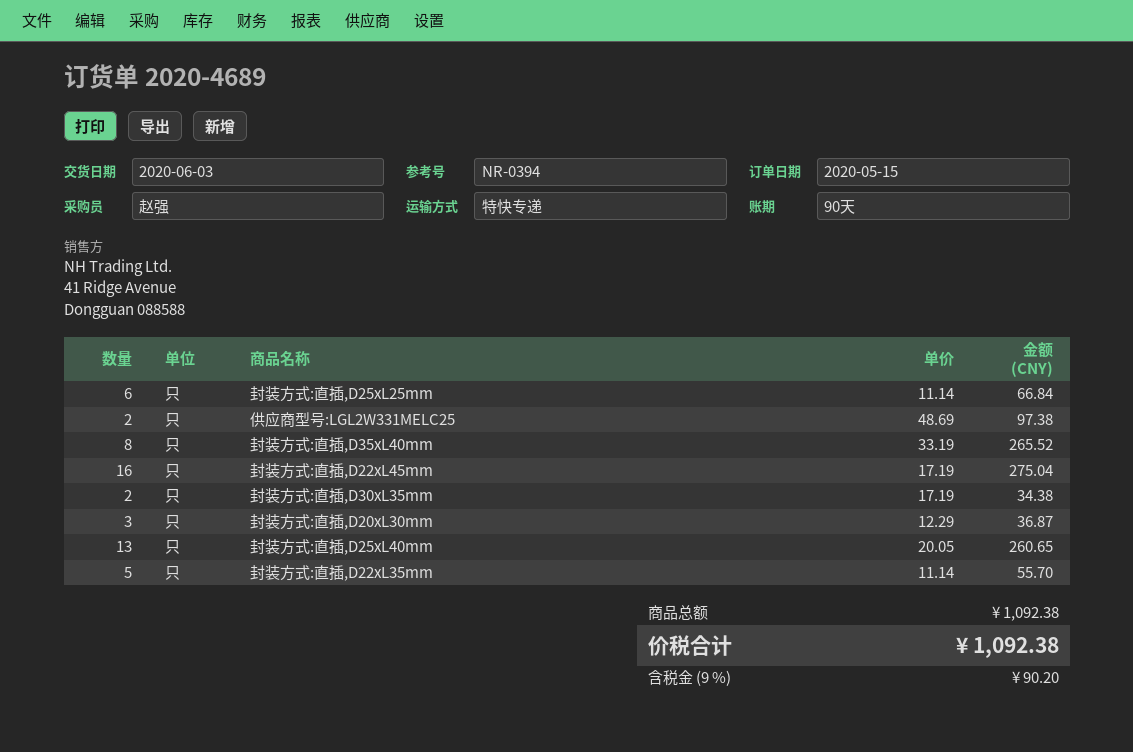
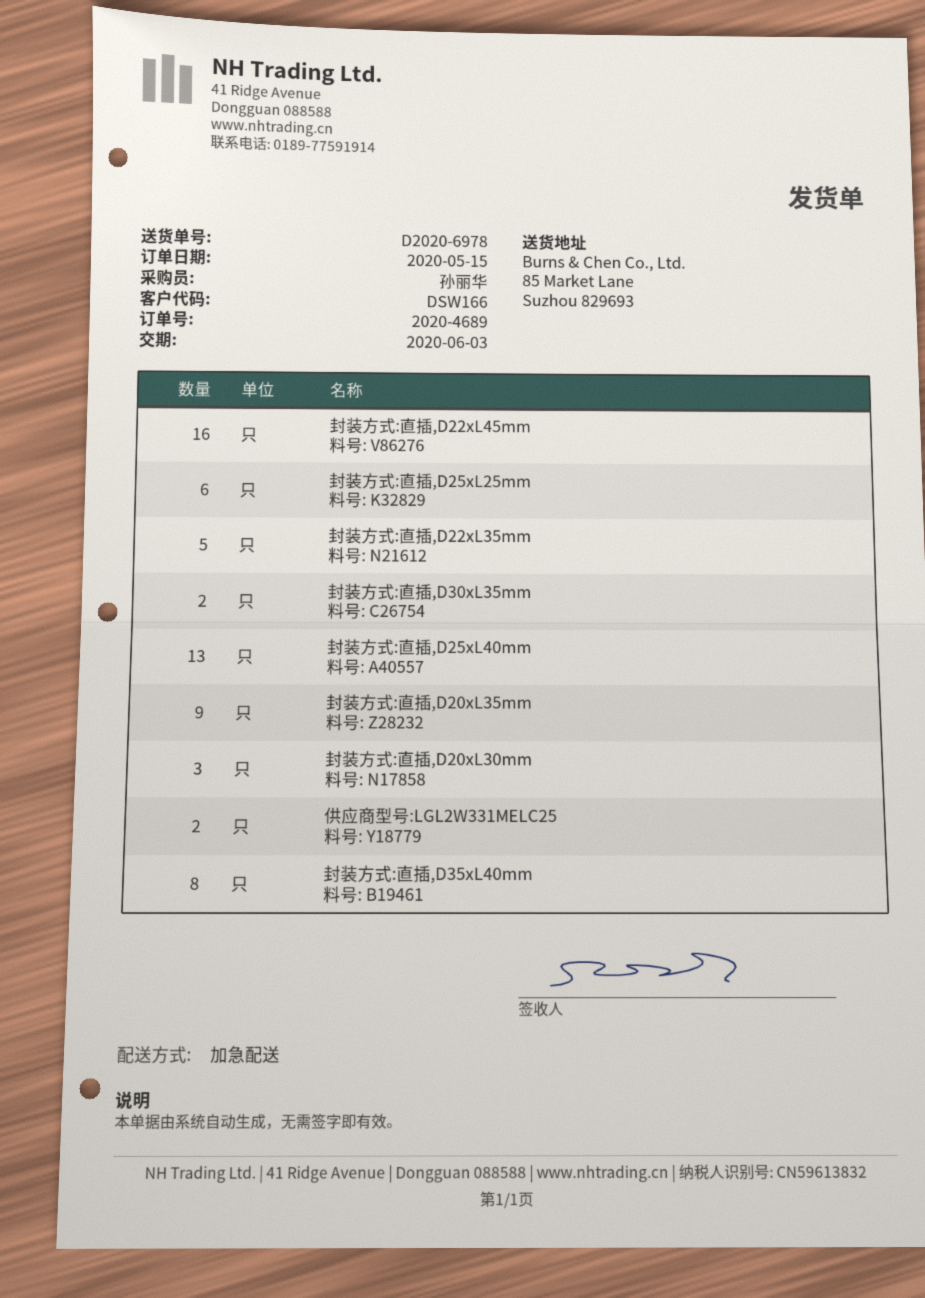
ordered by: 赵强 -> 孙丽华
封装方式:直插,D20xL35mm: none -> 9

